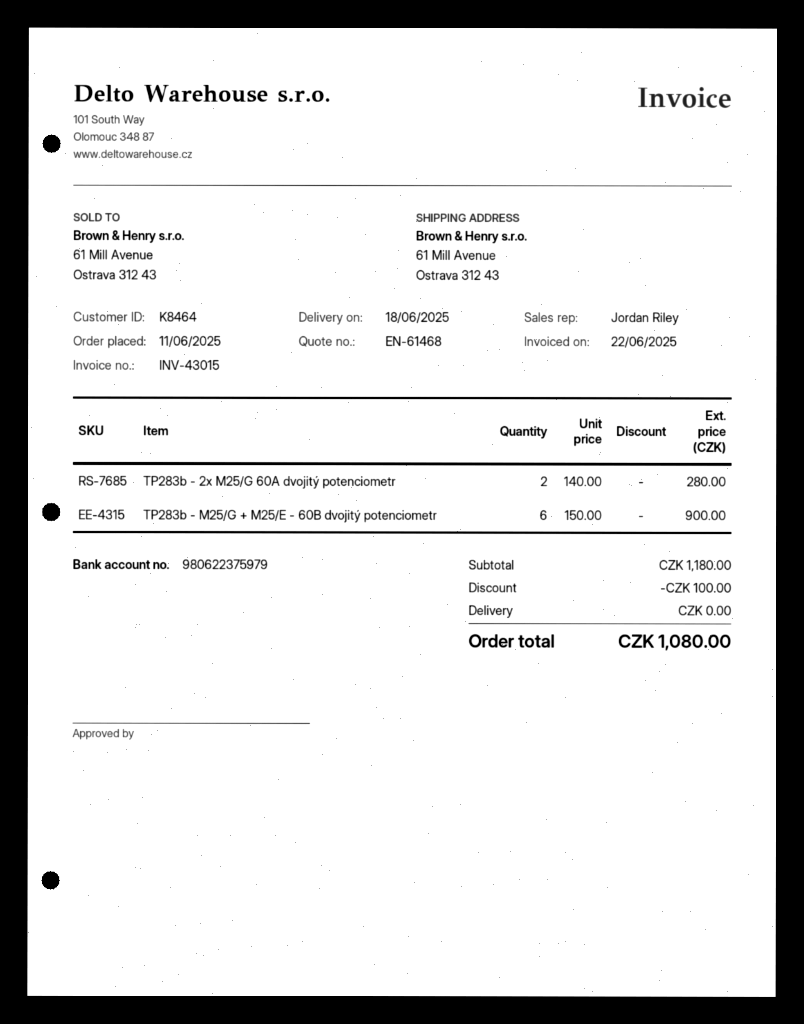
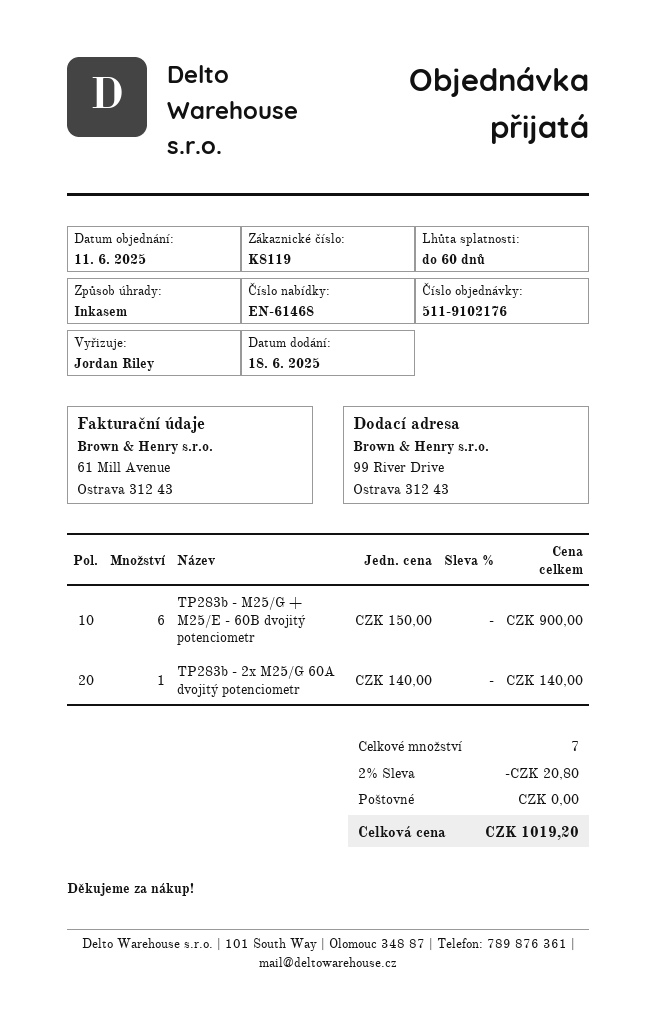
customer number: K8464 -> K8119
ship to: 61 Mill Avenue, Ostrava 312 43 -> 99 River Drive, Ostrava 312 43
TP283b - 2x M25/G 60A dvojitý potenciometr: 2 x 140.00 = 280.00 -> 1 x 140.00 = 140.00
discount: 100.00 -> 20.80
total: 1080.00 -> 1019.20

